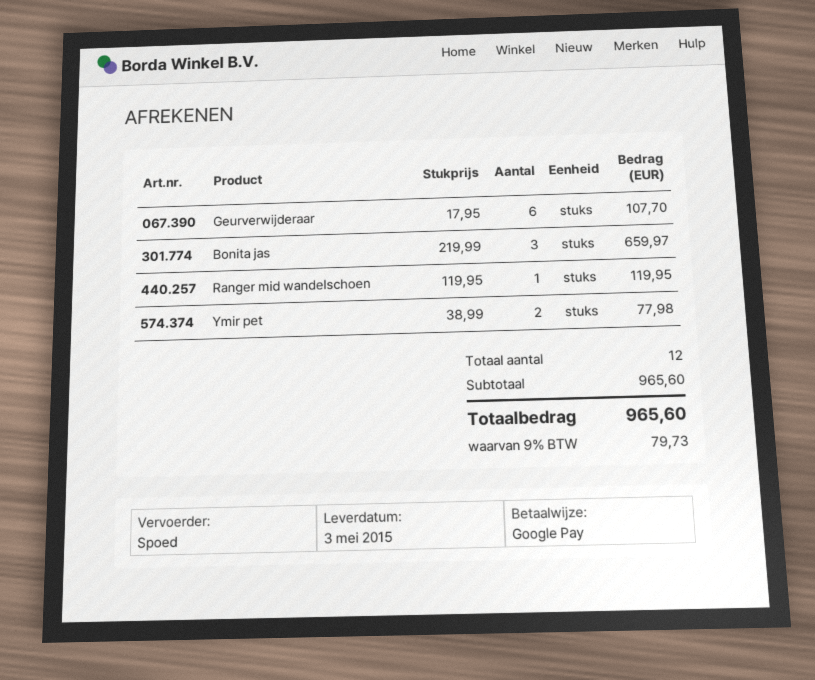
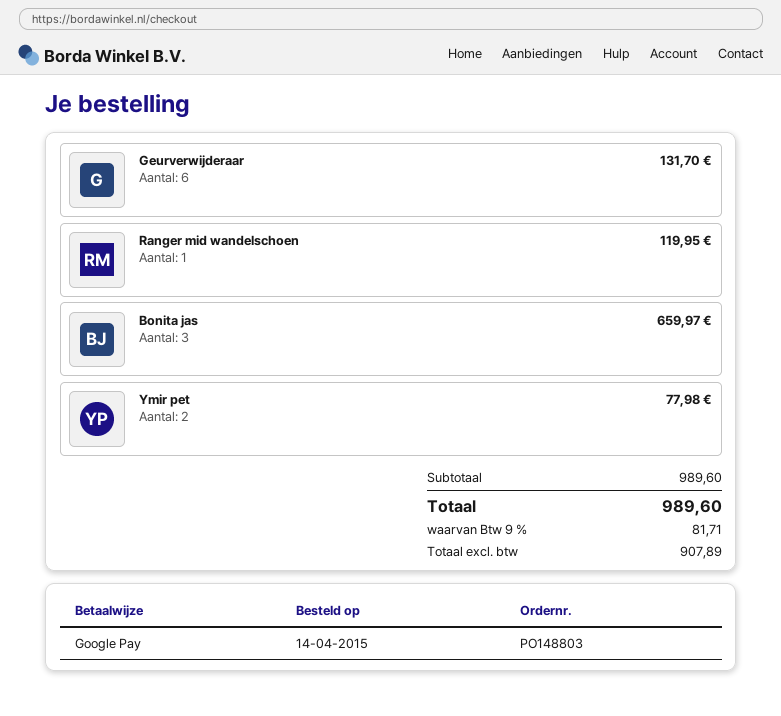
Geurverwijderaar: 6 for 107.70 -> 6 for 131.70
subtotal: 965.60 -> 989.60
tax: 9% = 79.73 -> 9% = 81.71
total: 965.60 -> 989.60

